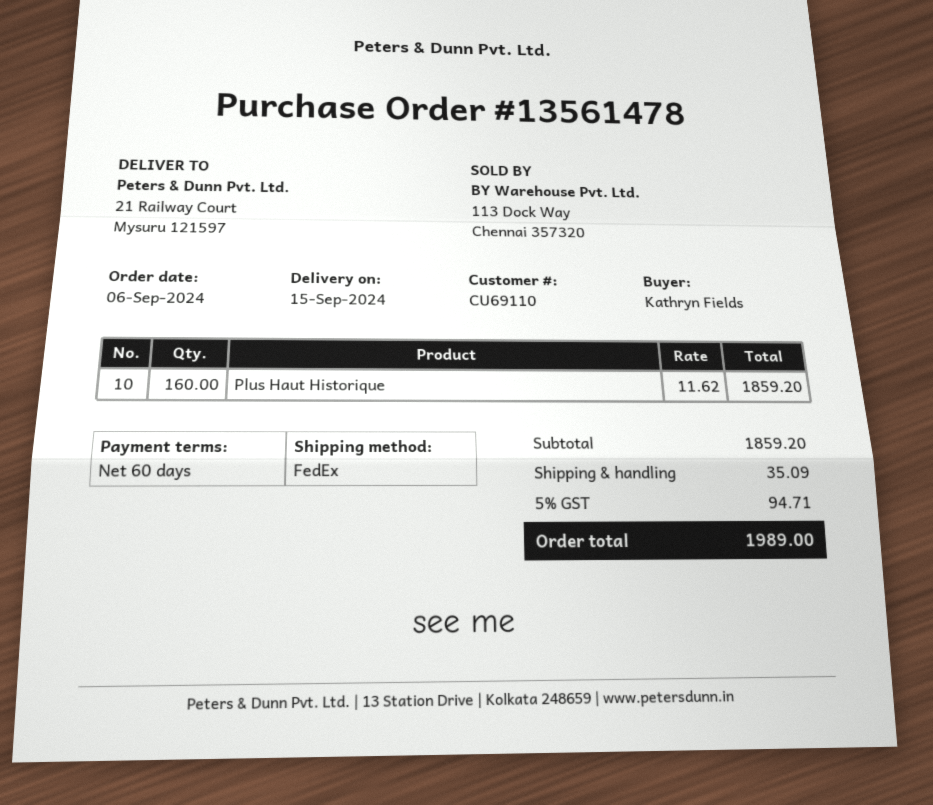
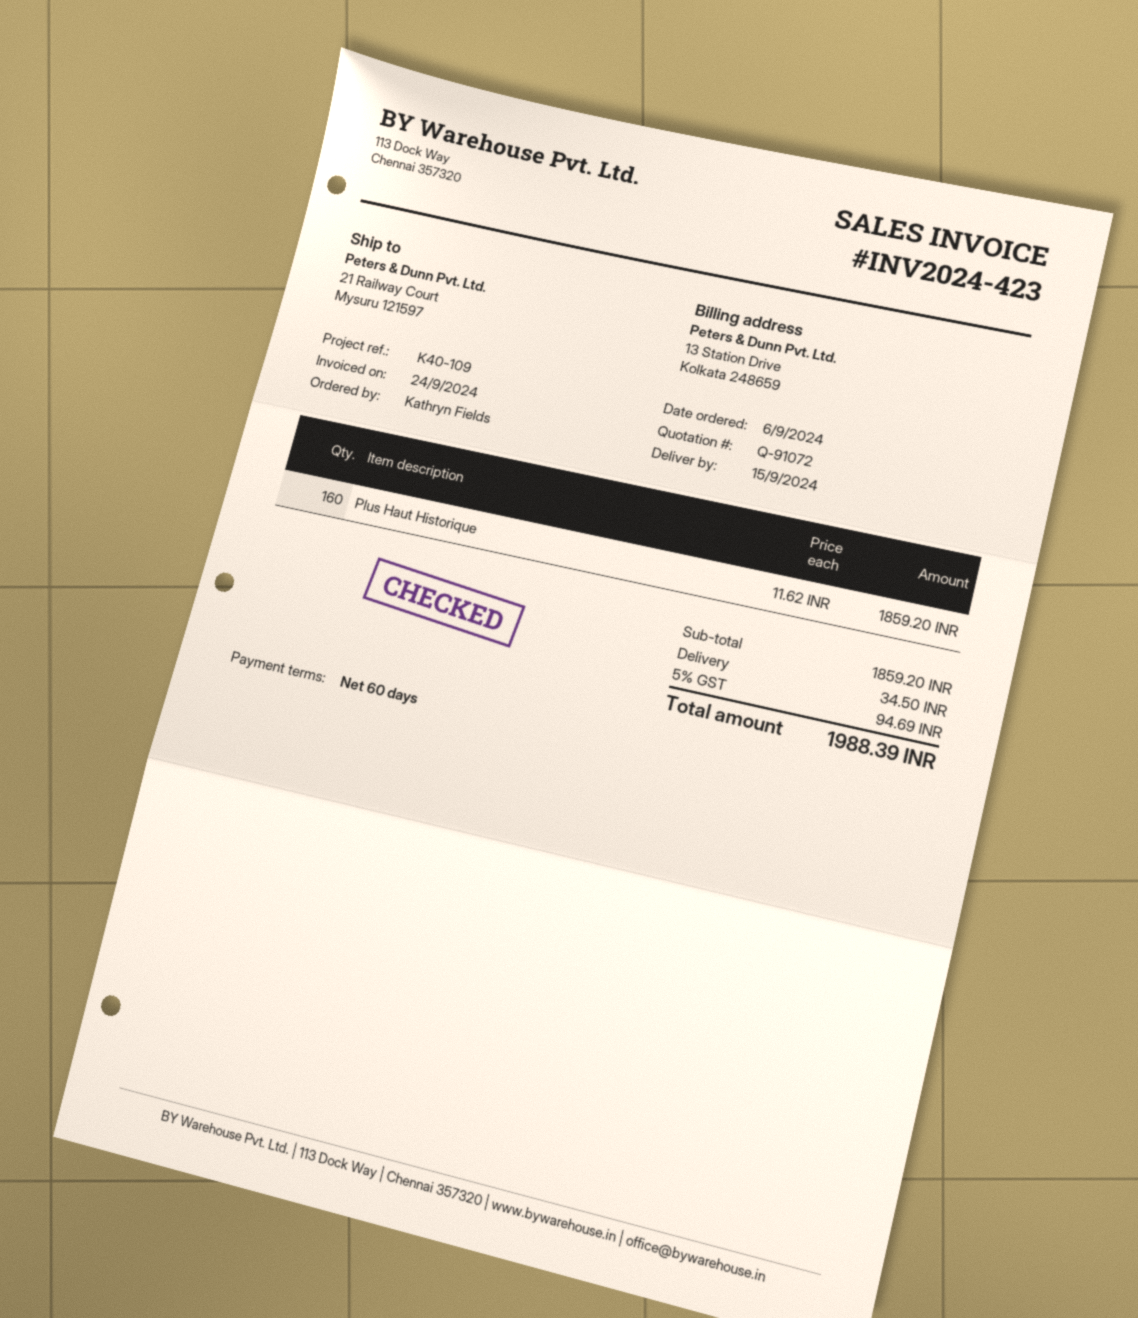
shipping: 35.09 -> 34.50
tax: 5% = 94.71 -> 5% = 94.69
total: 1989.00 -> 1988.39

